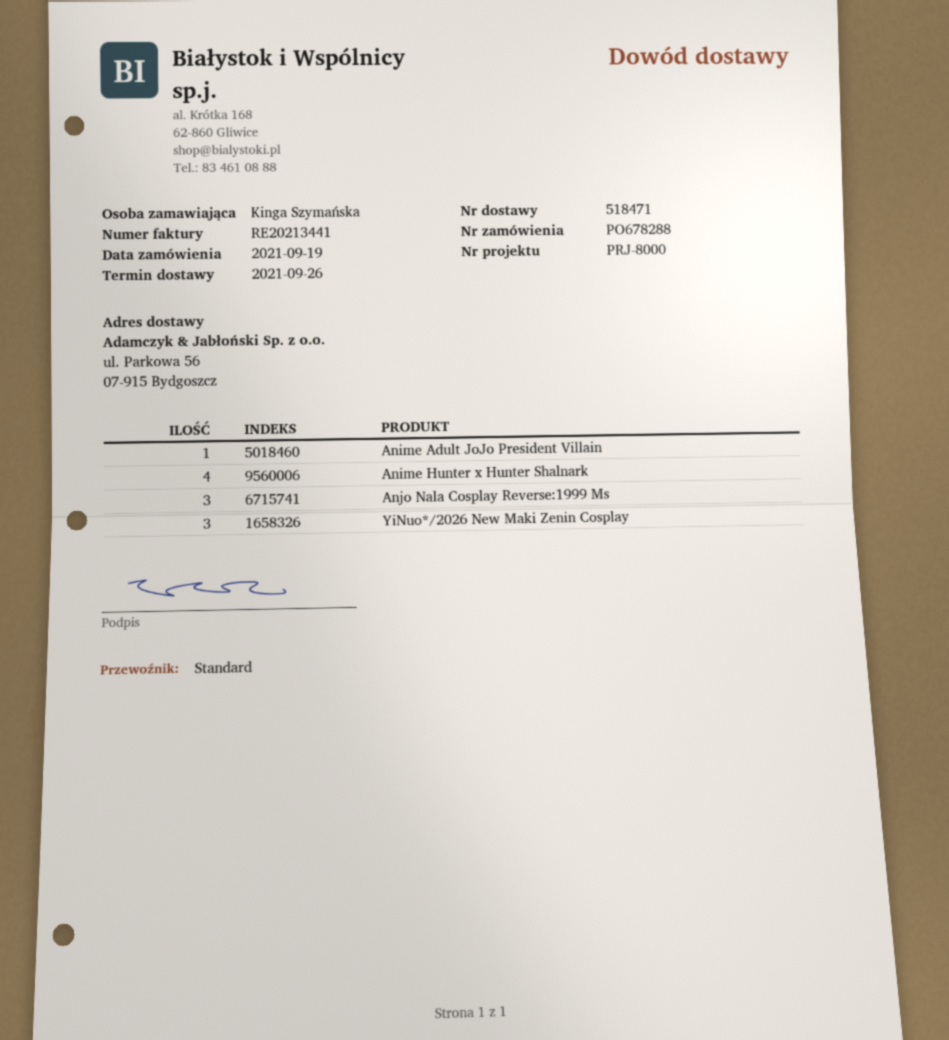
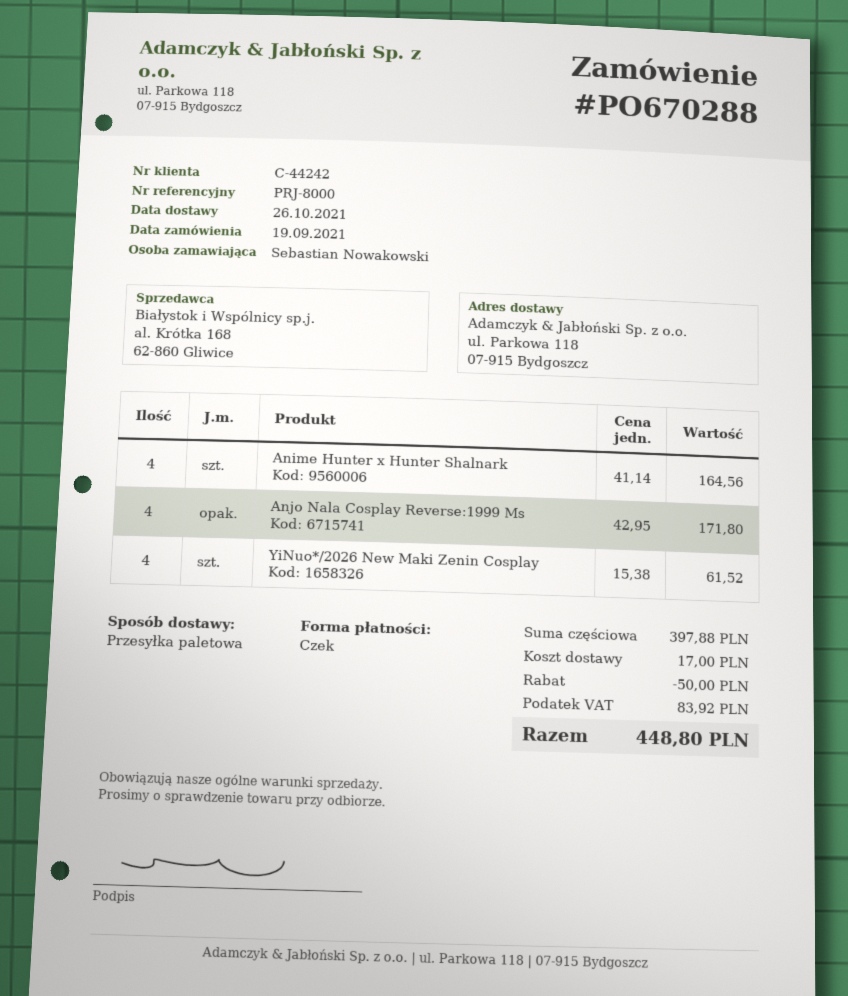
order number: PO678288 -> PO670288
delivery date: 2021-09-26 -> 2021-10-26
ordered by: Kinga Szymańska -> Sebastian Nowakowski
shipping method: standard -> pallet freight
ship to: ul. Parkowa 56, 07-915 Bydgoszcz -> ul. Parkowa 118, 07-915 Bydgoszcz
Anime Adult JoJo President Villain: 1 -> none
Anjo Nala Cosplay Reverse:1999 Ms: 3 -> 4
YiNuo*/2026 New Maki Zenin Cosplay: 3 -> 4

